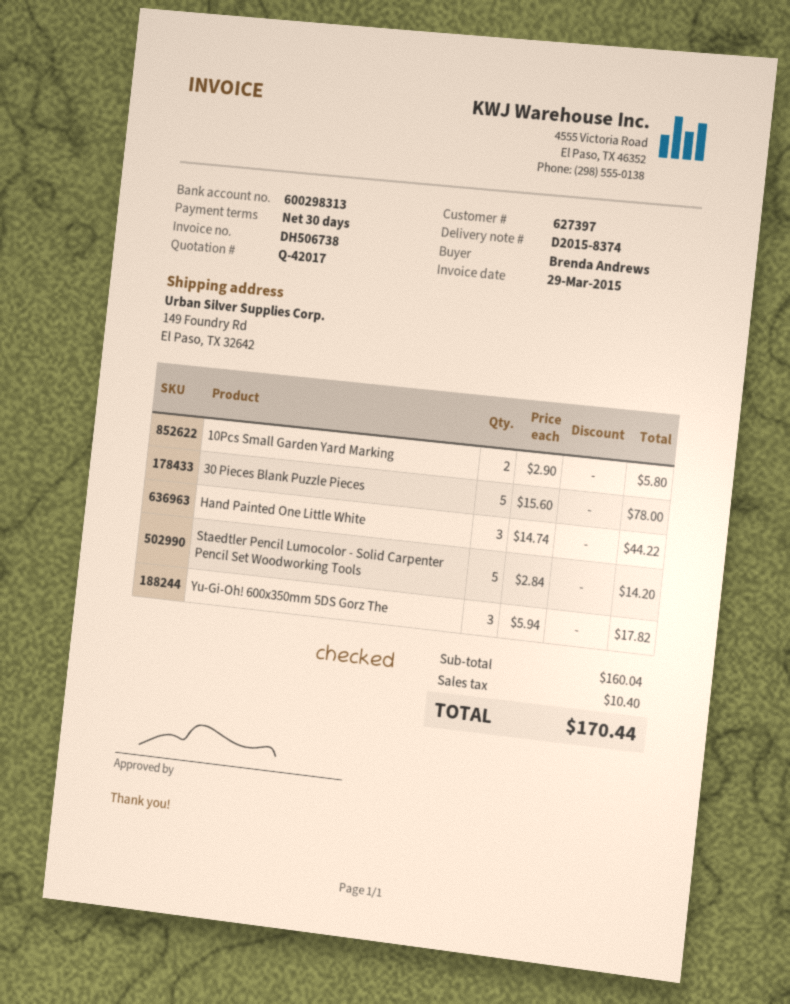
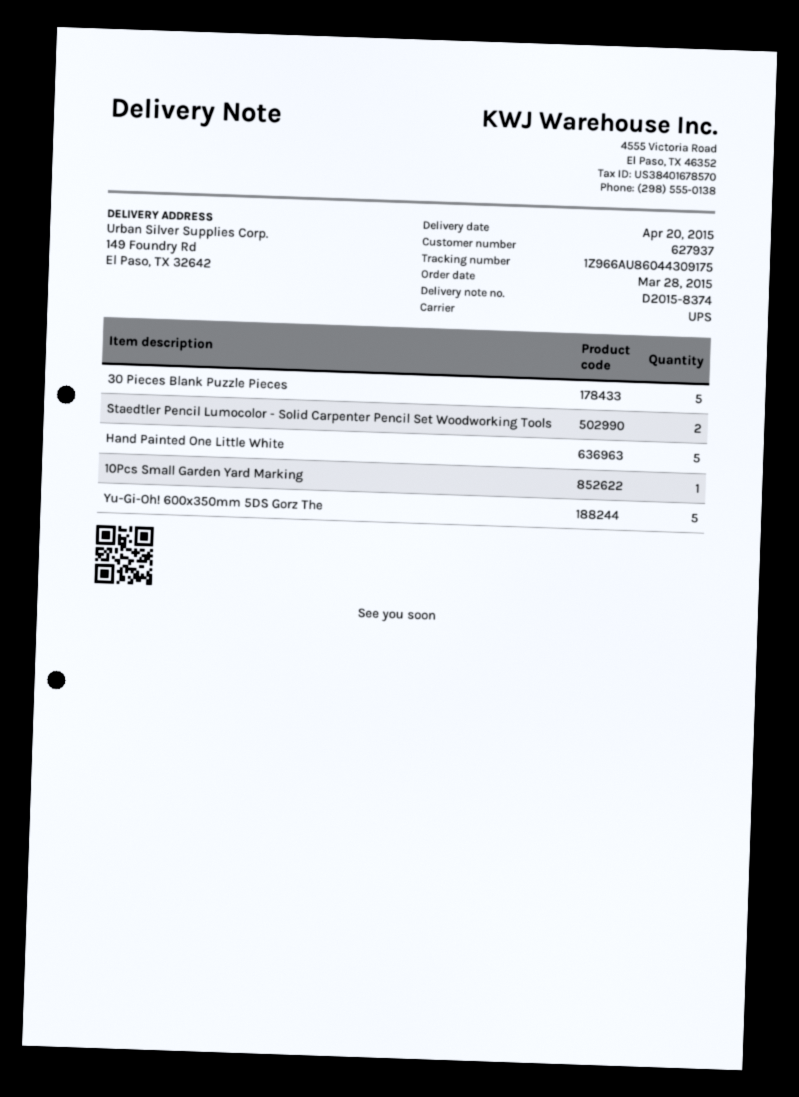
customer number: 627397 -> 627937
10Pcs Small Garden Yard Marking: 2 -> 1
Hand Painted One Little White: 3 -> 5
Staedtler Pencil Lumocolor - Solid Carpenter Pencil Set Woodworking Tools: 5 -> 2
Yu-Gi-Oh! 600x350mm 5DS Gorz The: 3 -> 5

